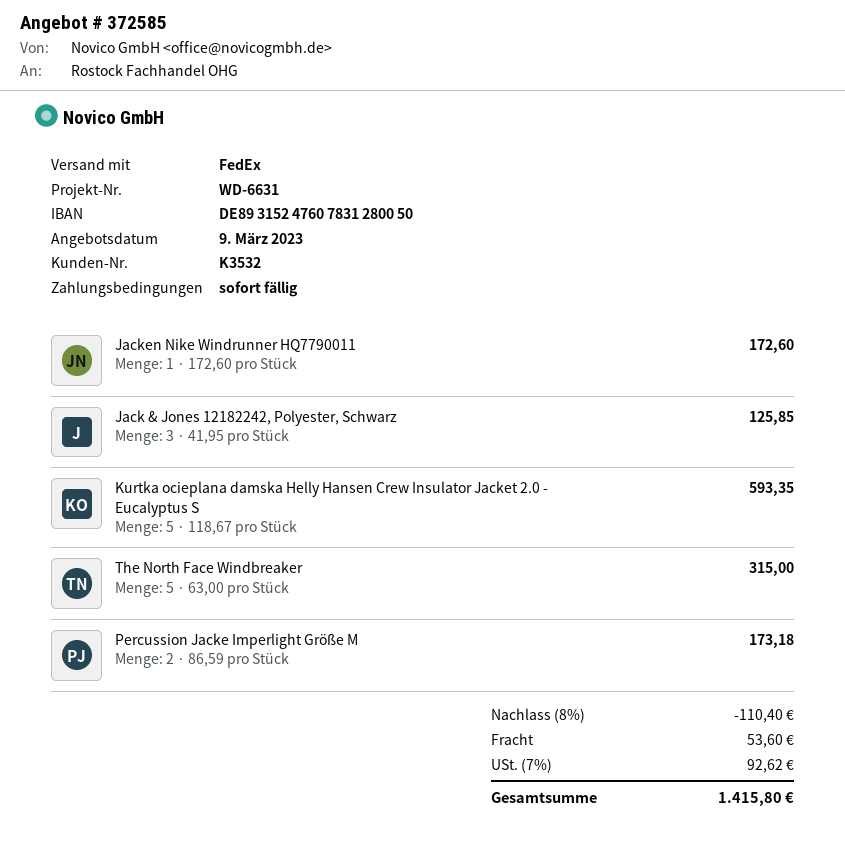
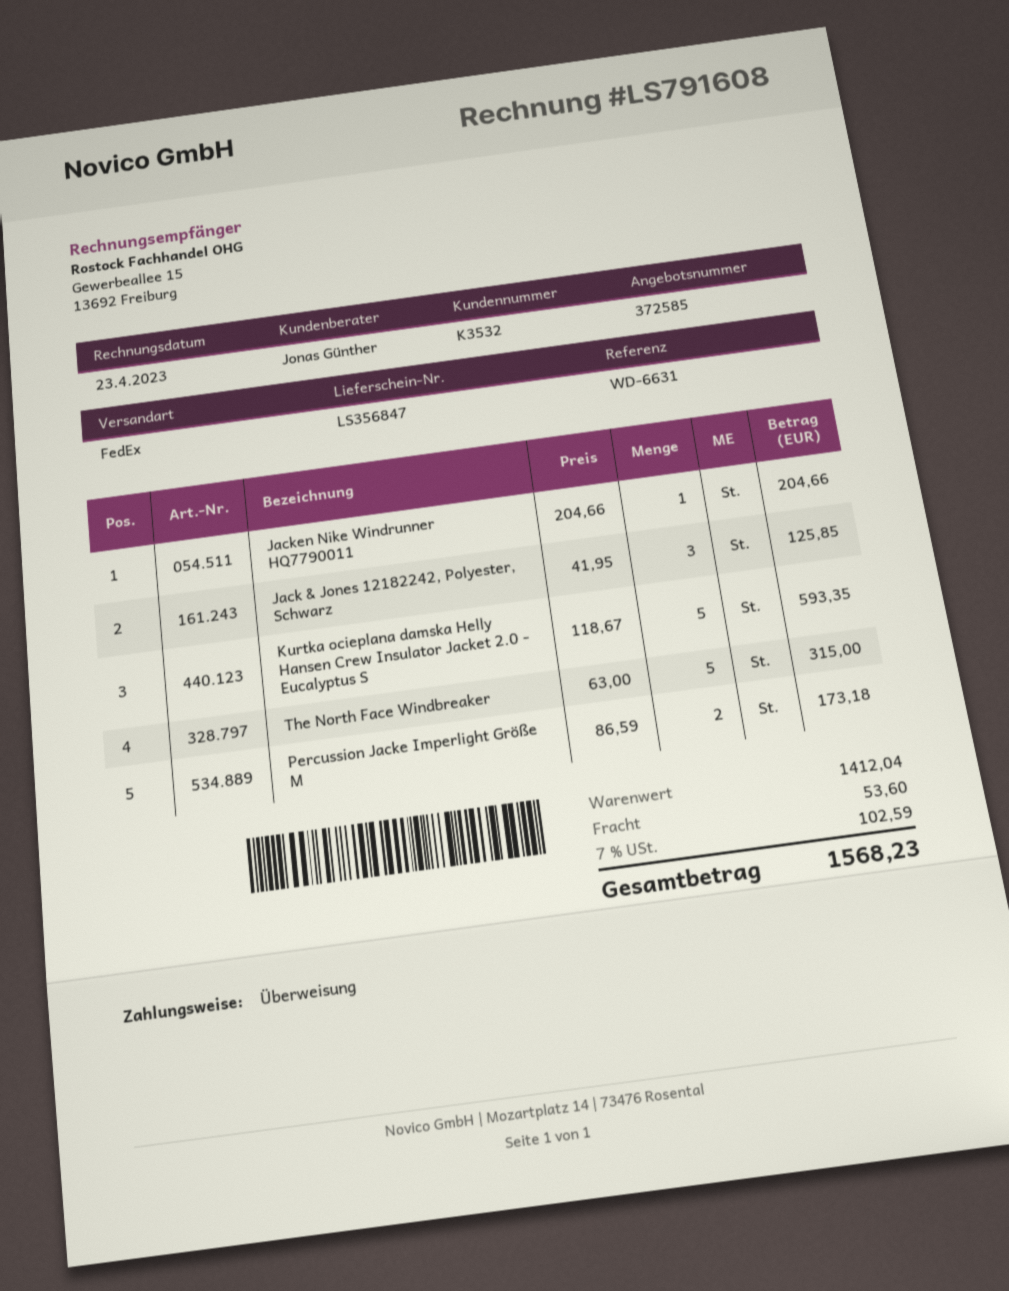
Jacken Nike Windrunner HQ7790011: 1 x 172.60 = 172.60 -> 1 x 204.66 = 204.66
discount: 8% = 110.40 -> none
tax: 7% = 92.62 -> 7% = 102.59
total: 1415.80 -> 1568.23

